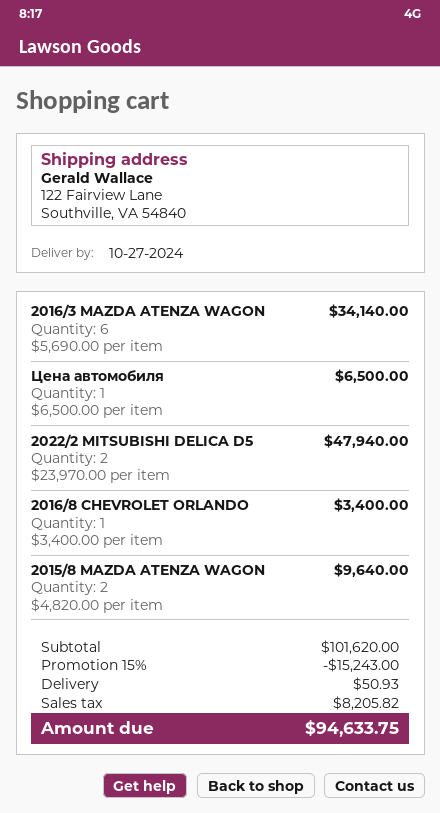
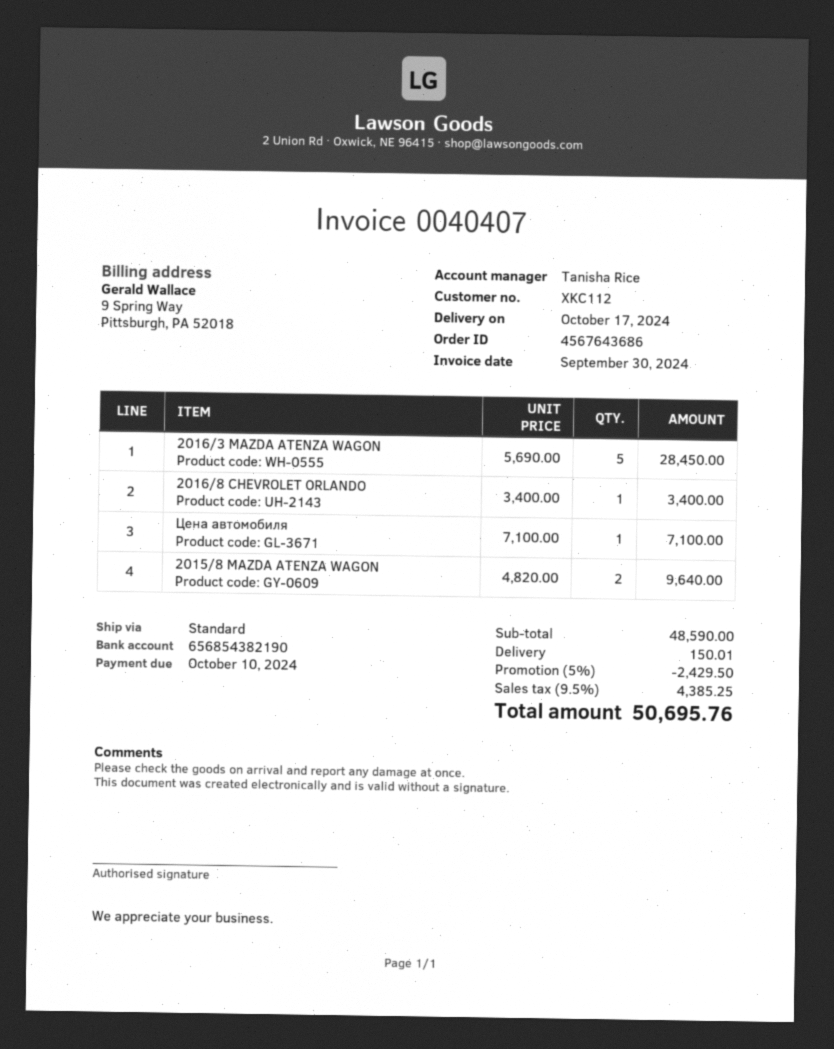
delivery date: 2024-10-27 -> 2024-10-17
2016/3 MAZDA ATENZA WAGON: 6 x 5690.00 = 34140.00 -> 5 x 5690.00 = 28450.00
Цена автомобиля: 1 x 6500.00 = 6500.00 -> 1 x 7100.00 = 7100.00
2022/2 MITSUBISHI DELICA D5: 2 x 23970.00 = 47940.00 -> none
subtotal: 101620.00 -> 48590.00
discount: 15% = 15243.00 -> 5% = 2429.50
shipping: 50.93 -> 150.01
tax: 8205.82 -> 4385.25
total: 94633.75 -> 50695.76

